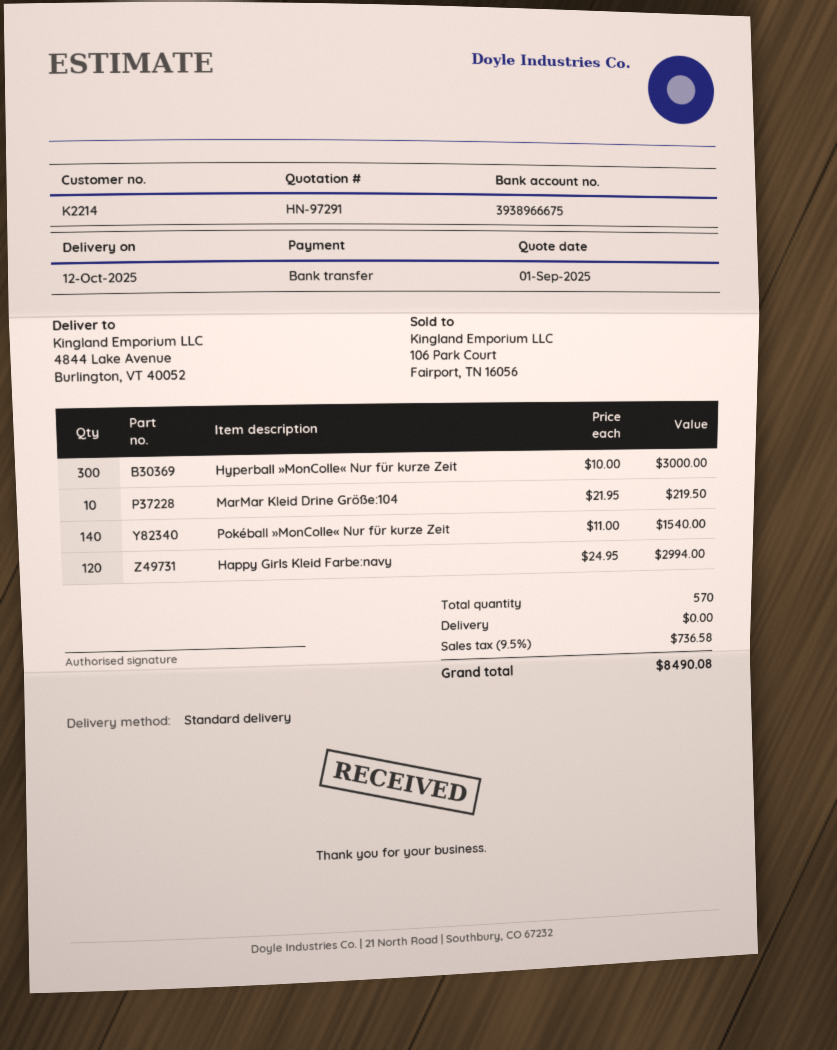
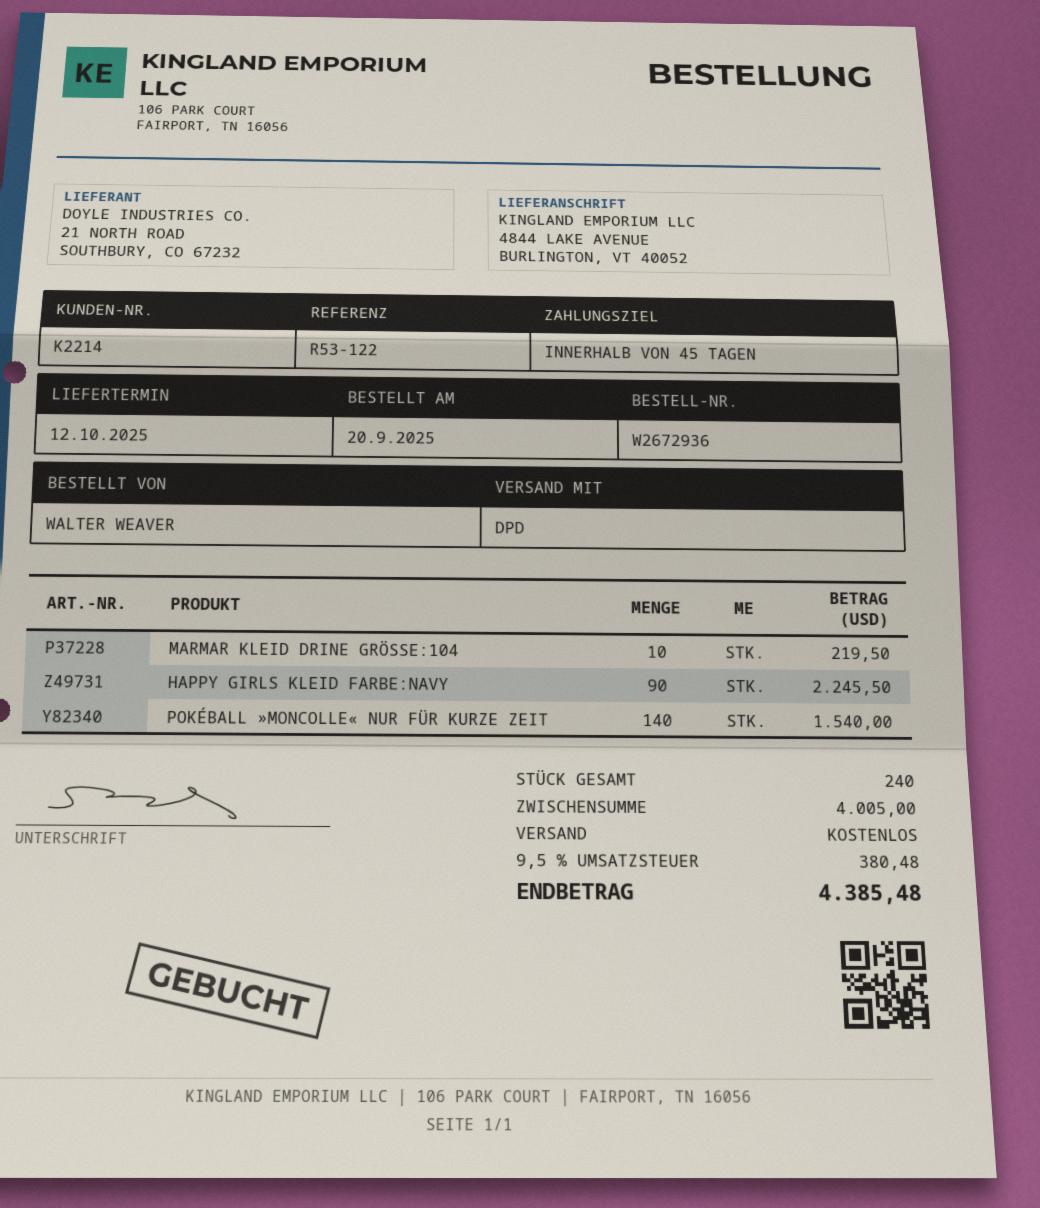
shipping method: standard -> DPD
Hyperball »MonColle« Nur für kurze Zeit: 300 for 3000.00 -> none
Happy Girls Kleid Farbe:navy: 120 for 2994.00 -> 90 for 2245.50
total quantity: 570 -> 240
tax: 9.5% = 736.58 -> 9.5% = 380.48
total: 8490.08 -> 4385.48

